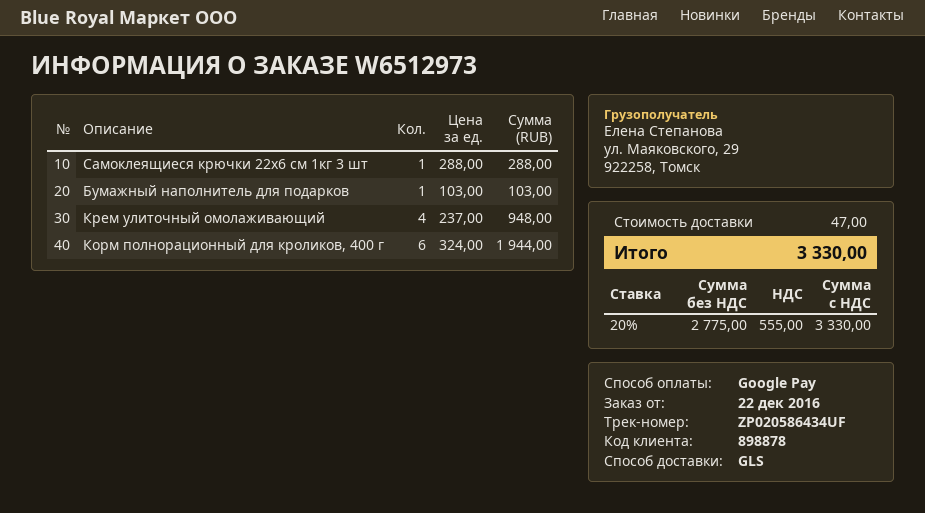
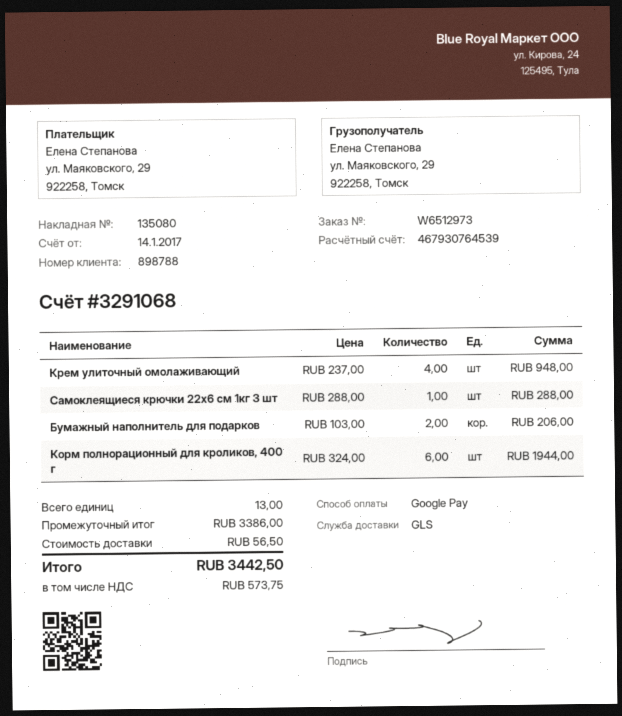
customer number: 898878 -> 898788
Бумажный наполнитель для подарков: 1 x 103.00 = 103.00 -> 2 x 103.00 = 206.00
shipping: 47.00 -> 56.50
tax: 555.00 -> 573.75
total: 3330.00 -> 3442.50

